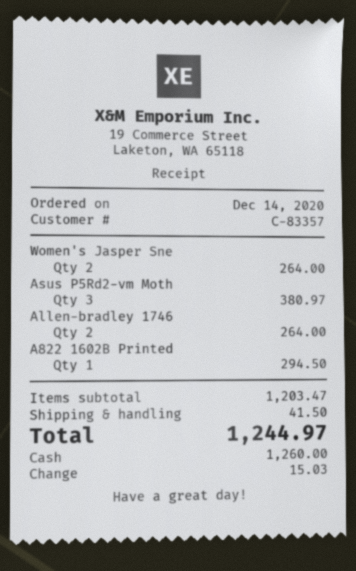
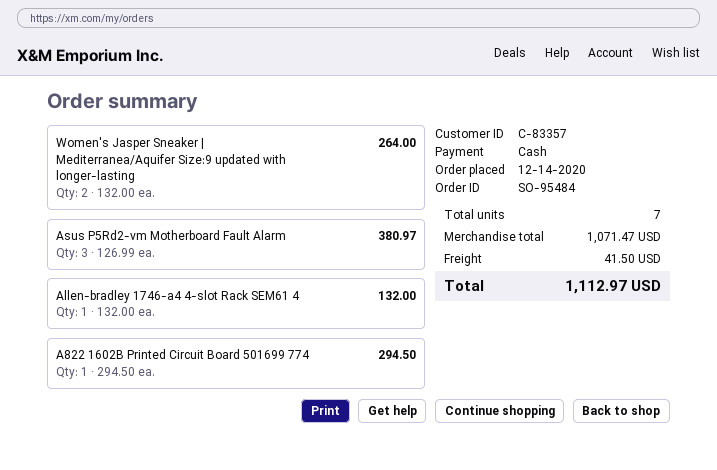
Allen-bradley 1746: 2 for 264.00 -> 1 for 132.00
subtotal: 1203.47 -> 1071.47
total: 1244.97 -> 1112.97

